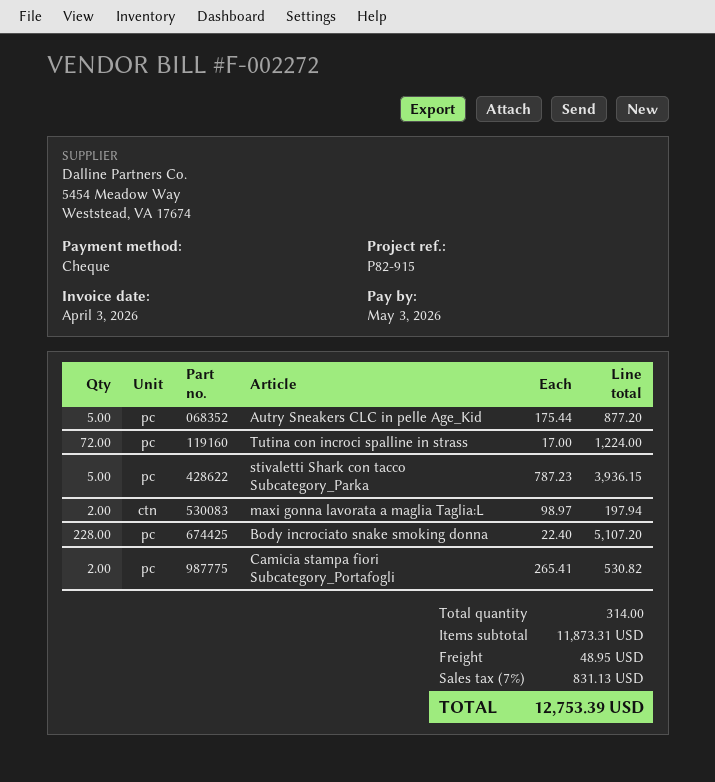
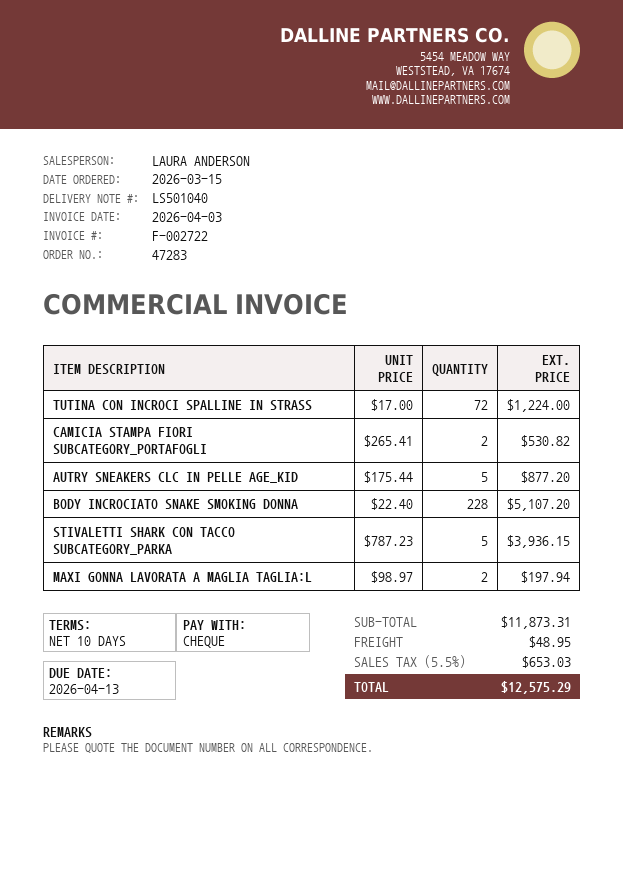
invoice number: F-002272 -> F-002722
due date: 2026-05-03 -> 2026-04-13
tax: 7% = 831.13 -> 5.5% = 653.03
total: 12753.39 -> 12575.29

